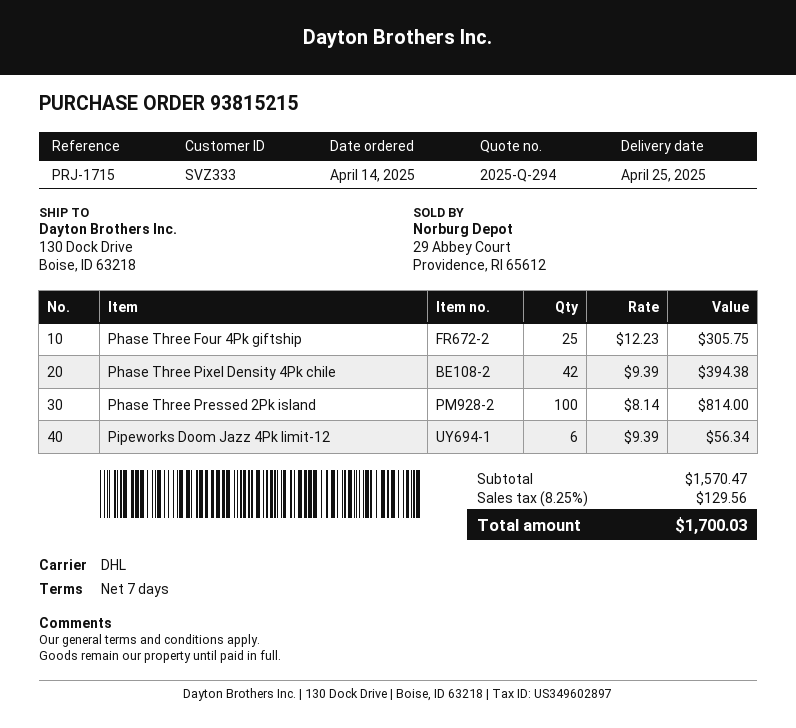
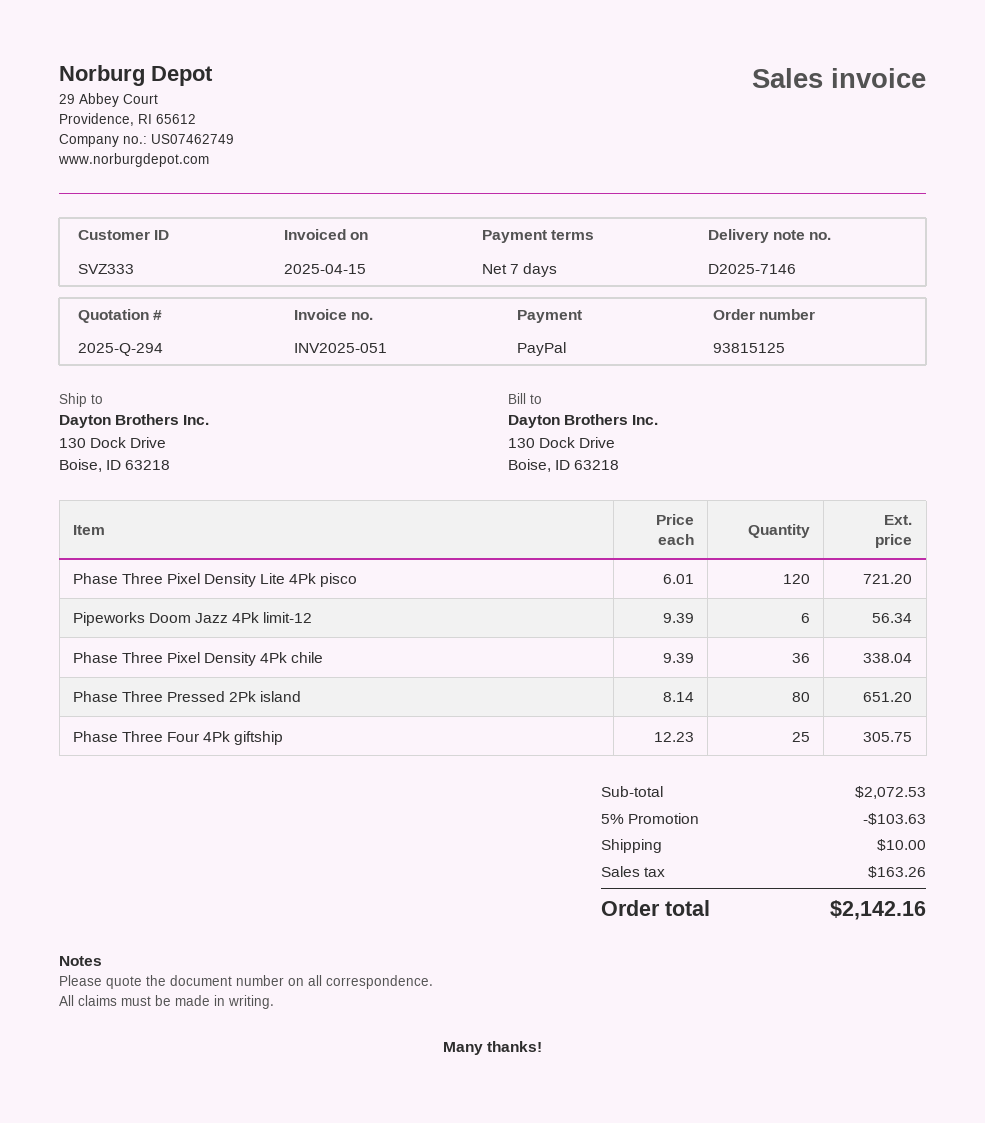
order number: 93815215 -> 93815125
Phase Three Pixel Density 4Pk chile: 42 x 9.39 = 394.38 -> 36 x 9.39 = 338.04
Phase Three Pressed 2Pk island: 100 x 8.14 = 814.00 -> 80 x 8.14 = 651.20
Phase Three Pixel Density Lite 4Pk pisco: none -> 120 x 6.01 = 721.20
subtotal: 1570.47 -> 2072.53
discount: none -> 5% = 103.63
shipping: none -> 10.00
tax: 129.56 -> 163.26
total: 1700.03 -> 2142.16

